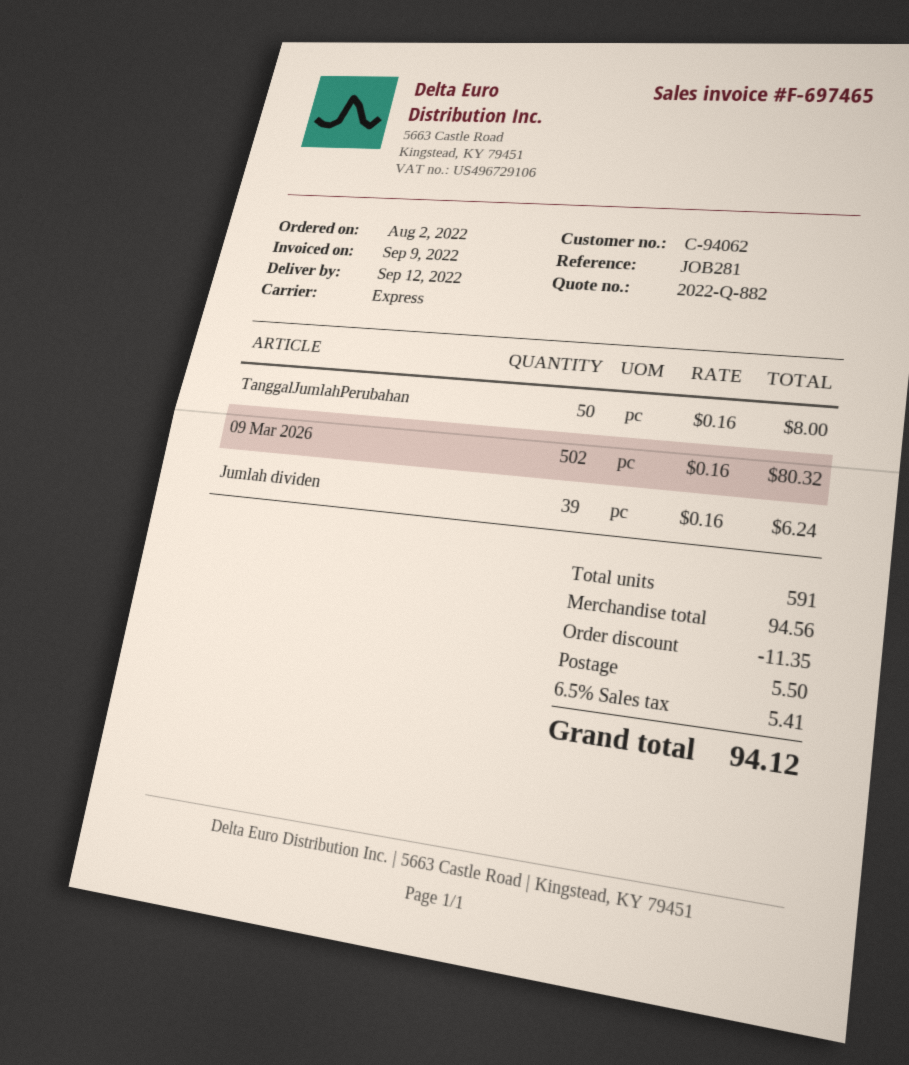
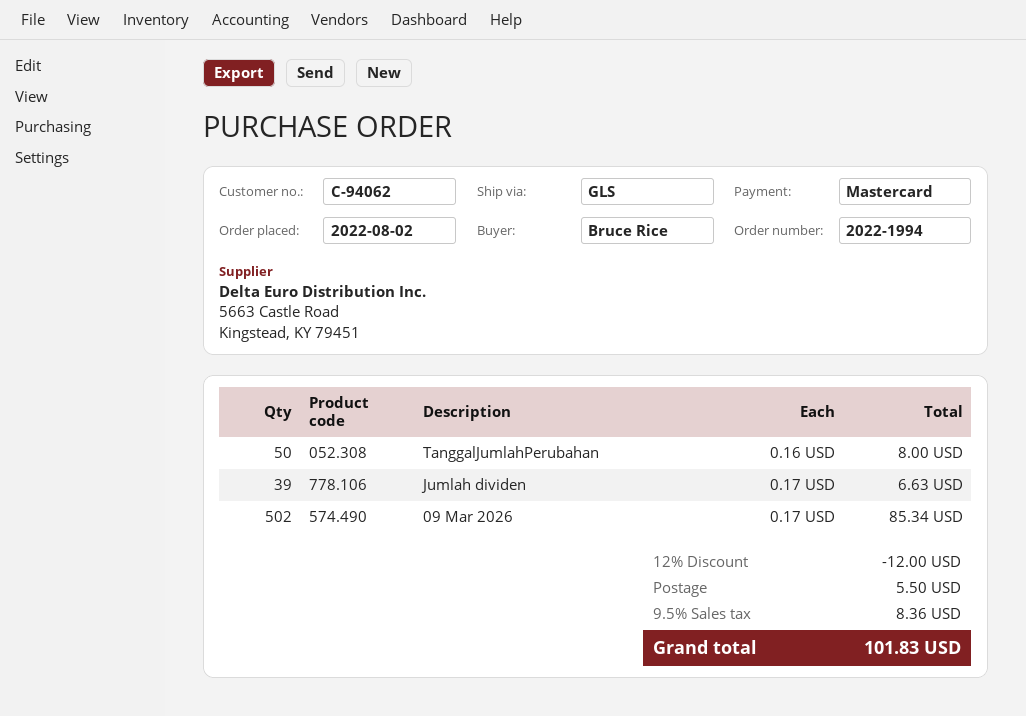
shipping method: express -> GLS
09 Mar 2026: 502 x 0.16 = 80.32 -> 502 x 0.17 = 85.34
Jumlah dividen: 39 x 0.16 = 6.24 -> 39 x 0.17 = 6.63
discount: 11.35 -> 12.00
tax: 6.5% = 5.41 -> 9.5% = 8.36
total: 94.12 -> 101.83

